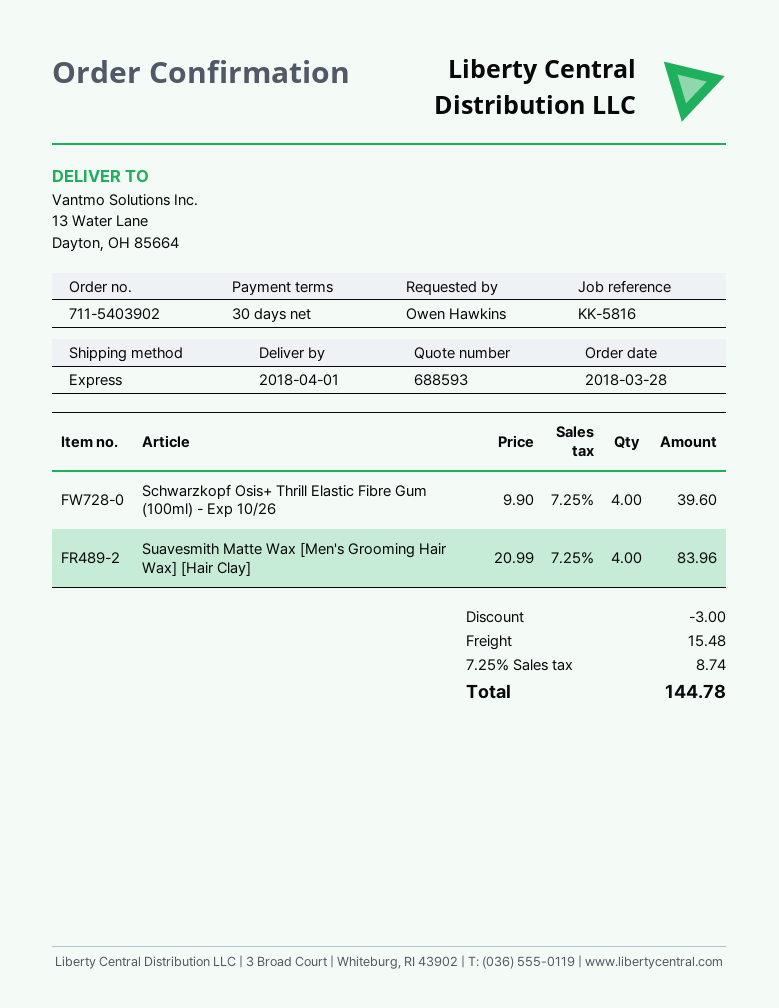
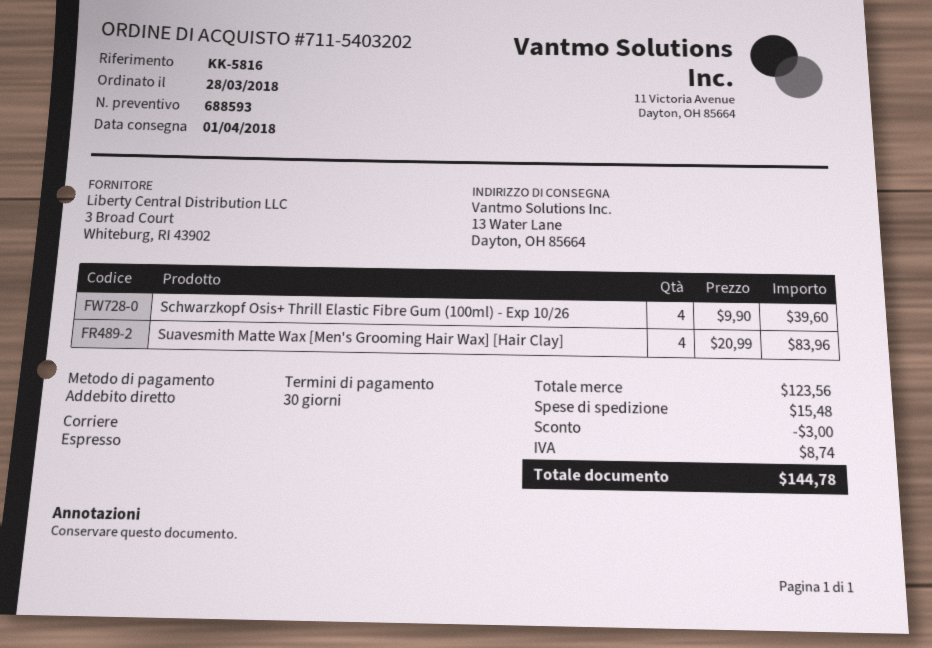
order number: 711-5403902 -> 711-5403202

